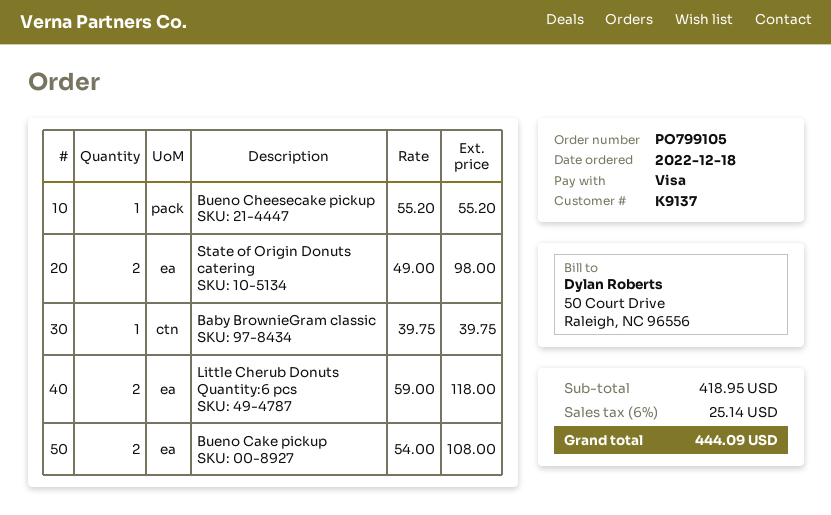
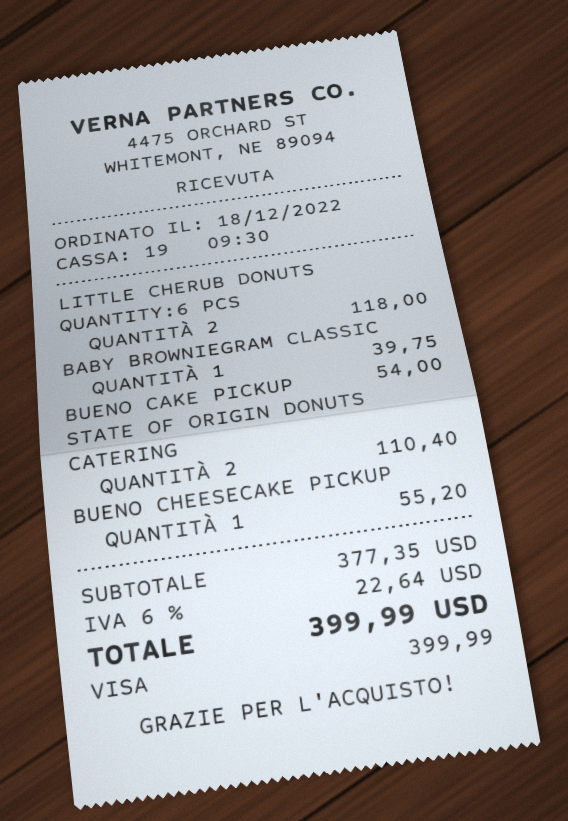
State of Origin Donuts catering: 2 for 98.00 -> 2 for 110.40
Bueno Cake pickup: 2 for 108.00 -> 1 for 54.00
subtotal: 418.95 -> 377.35
tax: 6% = 25.14 -> 6% = 22.64
total: 444.09 -> 399.99

